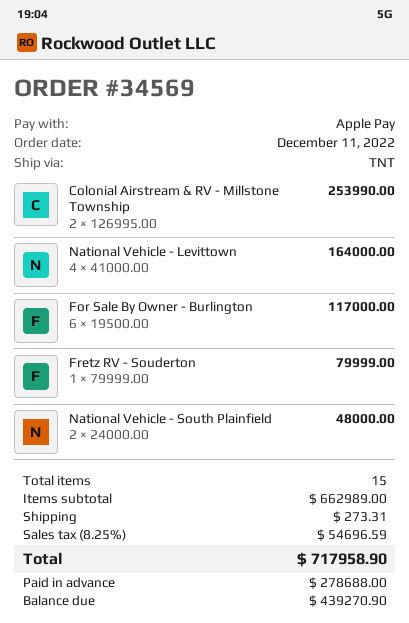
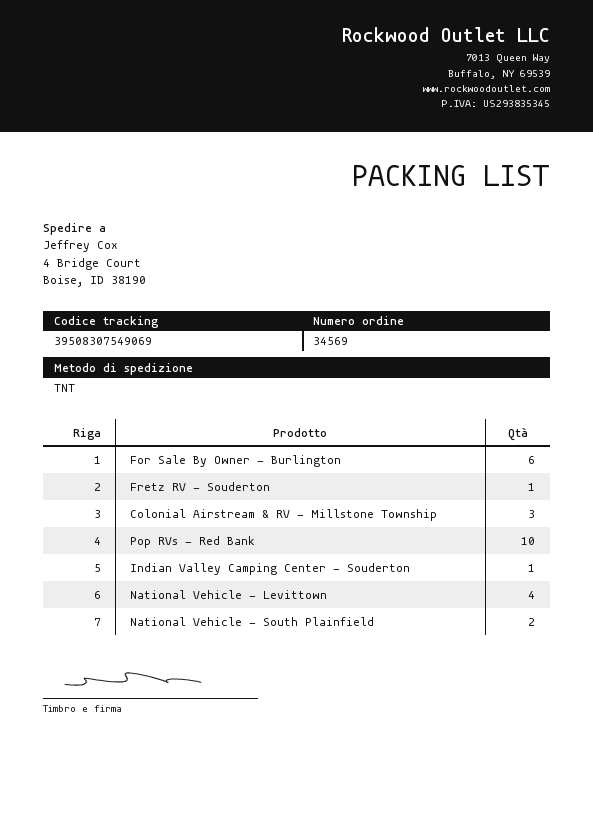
Colonial Airstream & RV - Millstone Township: 2 -> 3
Pop RVs - Red Bank: none -> 10
Indian Valley Camping Center - Souderton: none -> 1

